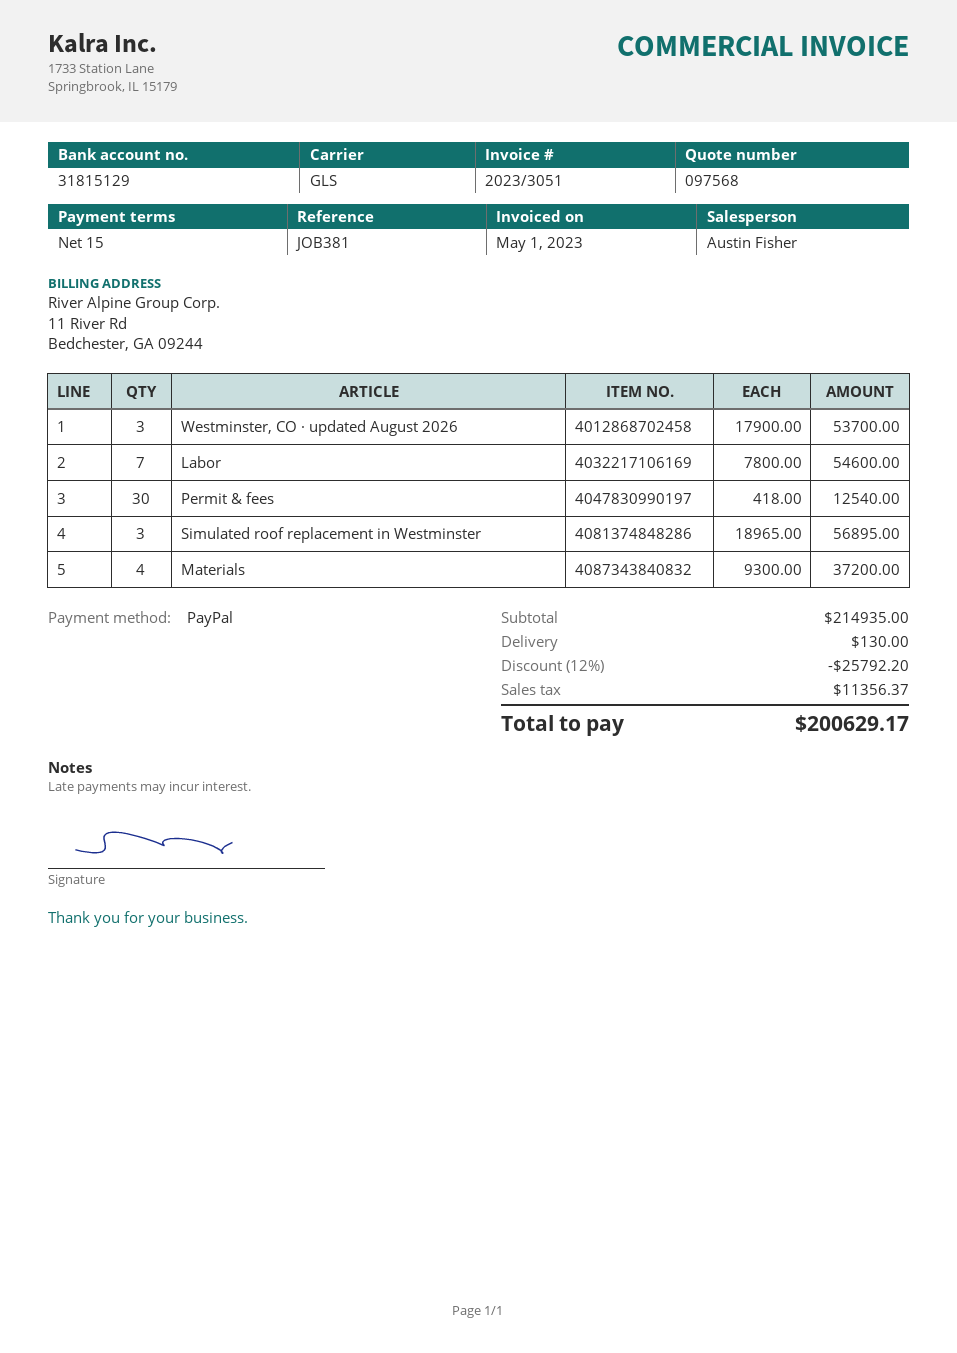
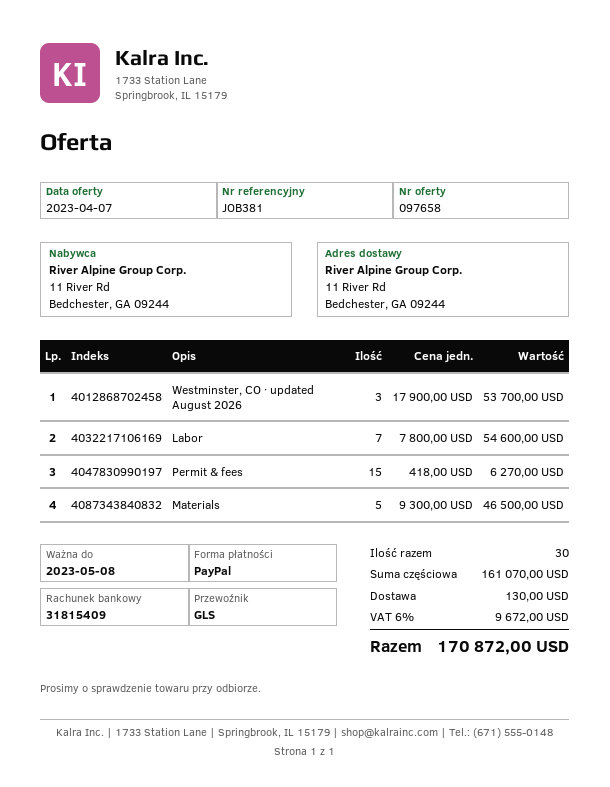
quote number: 097568 -> 097658
bank account: 31815129 -> 31815409
Permit & fees: 30 x 418.00 = 12540.00 -> 15 x 418.00 = 6270.00
Simulated roof replacement in Westminster: 3 x 18965.00 = 56895.00 -> none
Materials: 4 x 9300.00 = 37200.00 -> 5 x 9300.00 = 46500.00
subtotal: 214935.00 -> 161070.00
discount: 12% = 25792.20 -> none
tax: 11356.37 -> 9672.00
total: 200629.17 -> 170872.00

